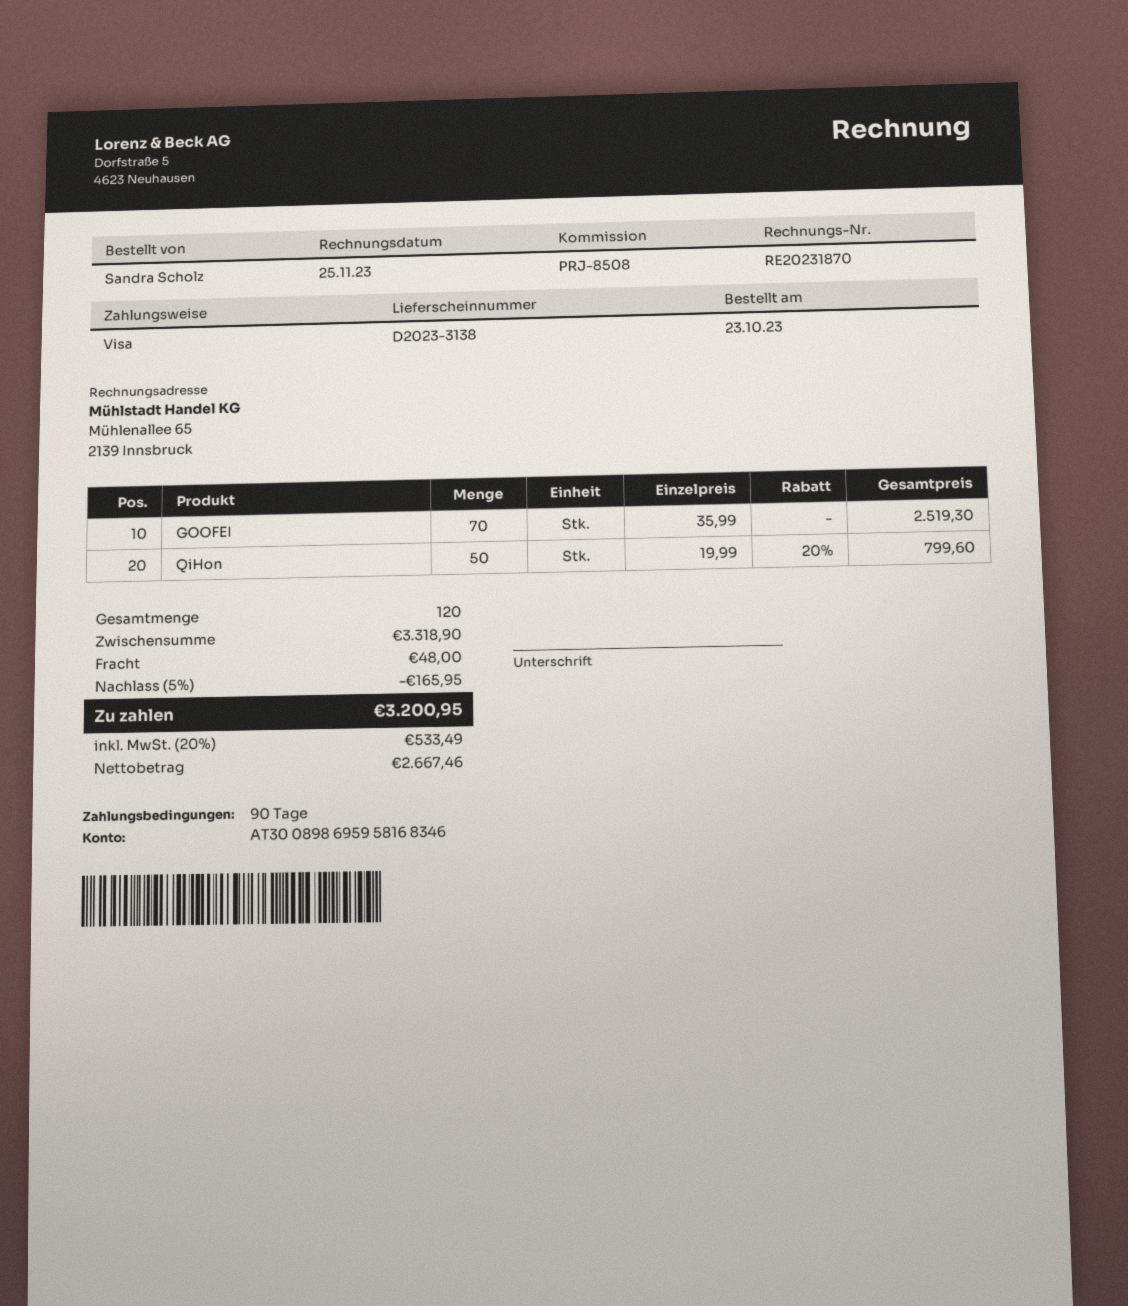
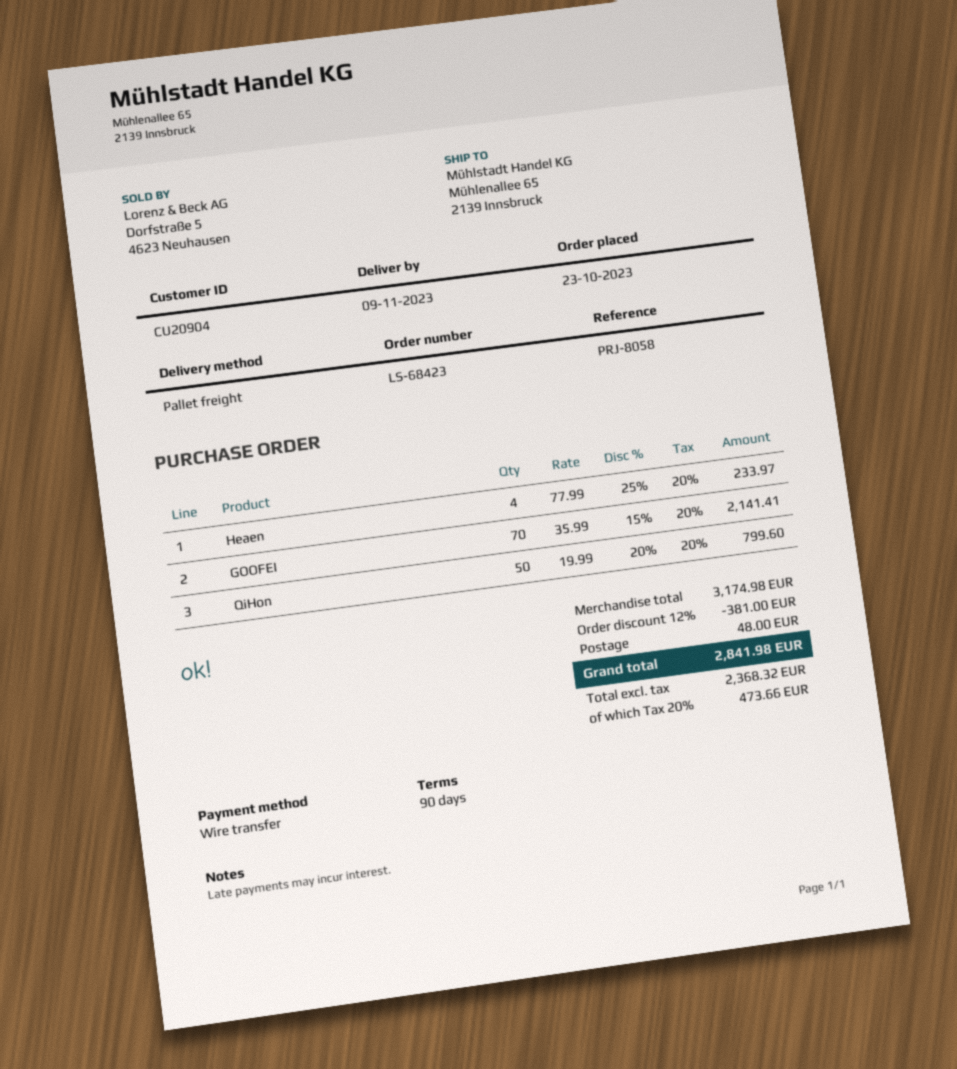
reference: PRJ-8508 -> PRJ-8058
payment method: Visa -> bank transfer
GOOFEI: 70 x 35.99 = 2519.30 -> 70 x 35.99 - 15% = 2141.41
Heaen: none -> 4 x 77.99 - 25% = 233.97
subtotal: 3318.90 -> 3174.98
discount: 5% = 165.95 -> 12% = 381.00
net: 2667.46 -> 2368.32
tax: 20% = 533.49 -> 20% = 473.66
total: 3200.95 -> 2841.98

